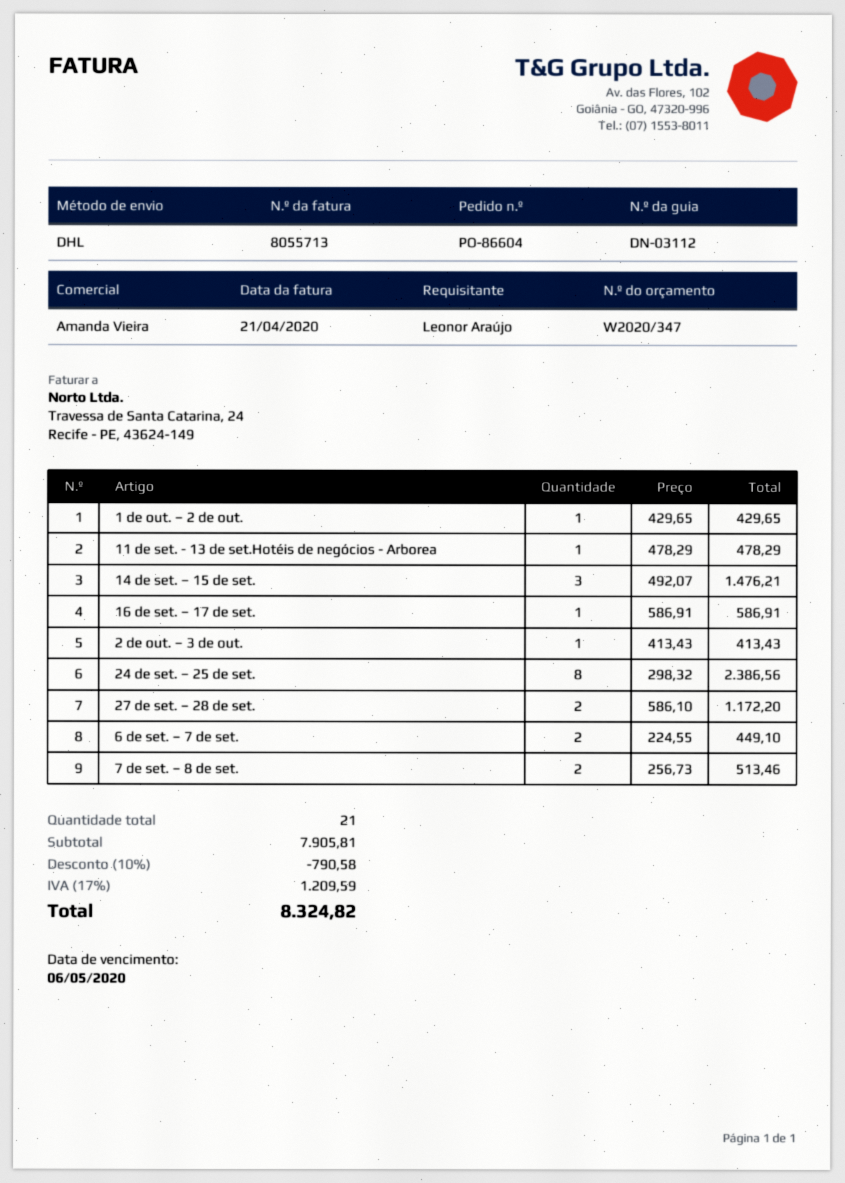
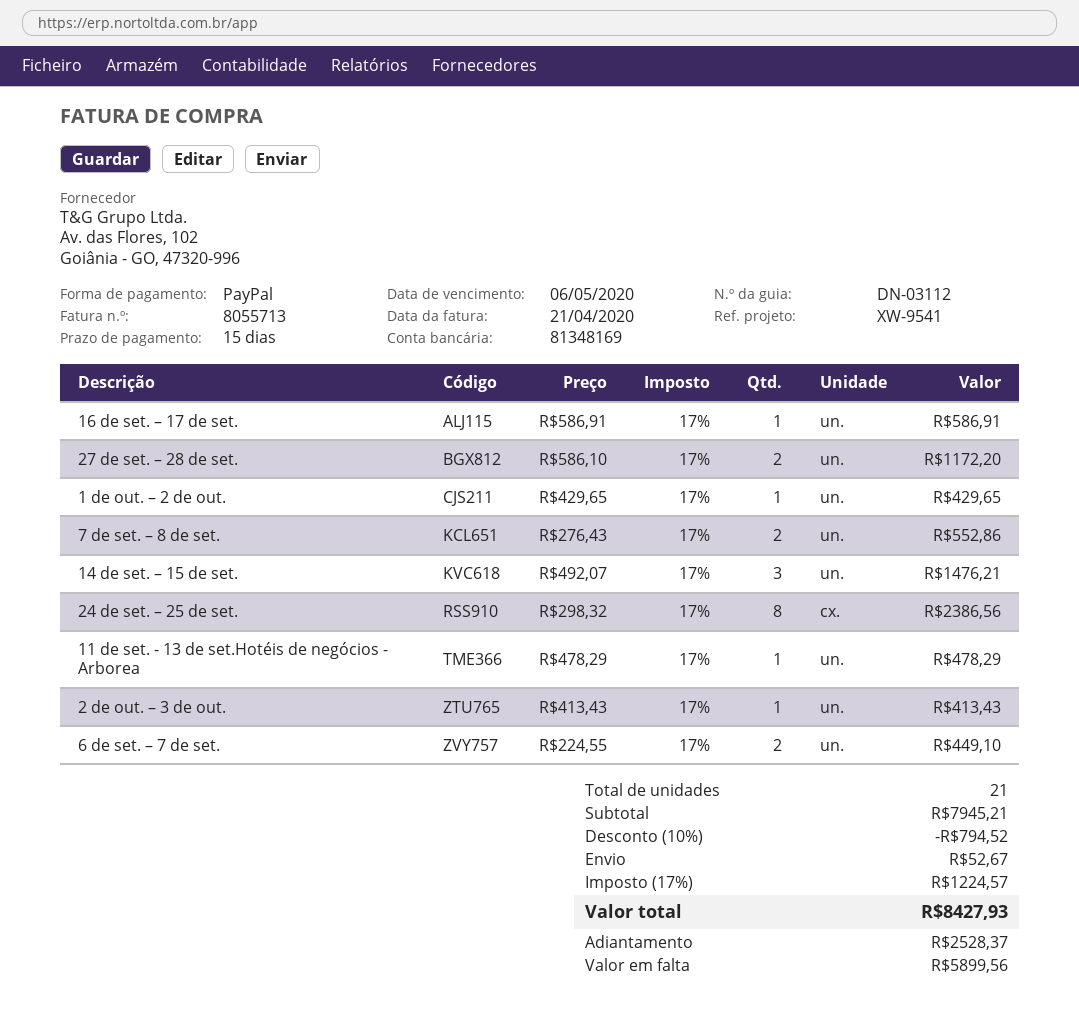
7 de set. – 8 de set.: 2 x 256.73 = 513.46 -> 2 x 276.43 = 552.86
subtotal: 7905.81 -> 7945.21
discount: 10% = 790.58 -> 10% = 794.52
shipping: none -> 52.67
tax: 17% = 1209.59 -> 17% = 1224.57
total: 8324.82 -> 8427.93

